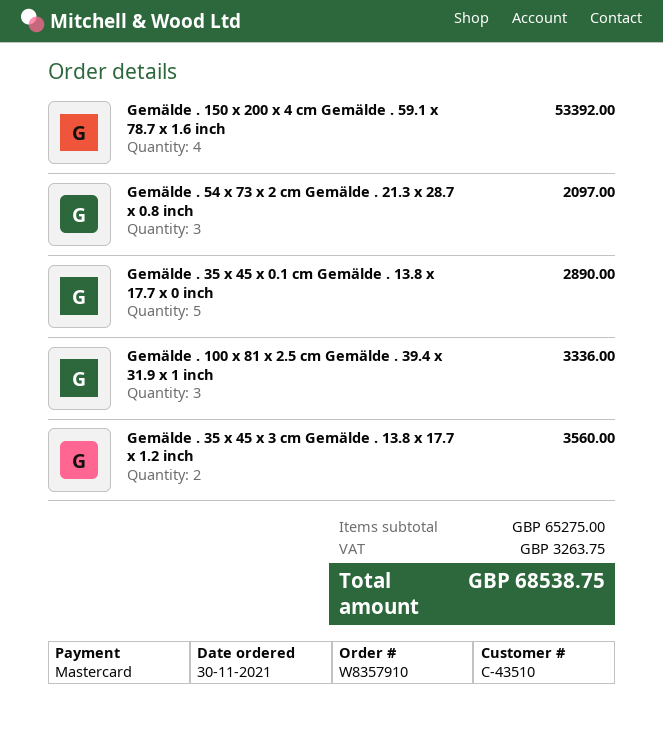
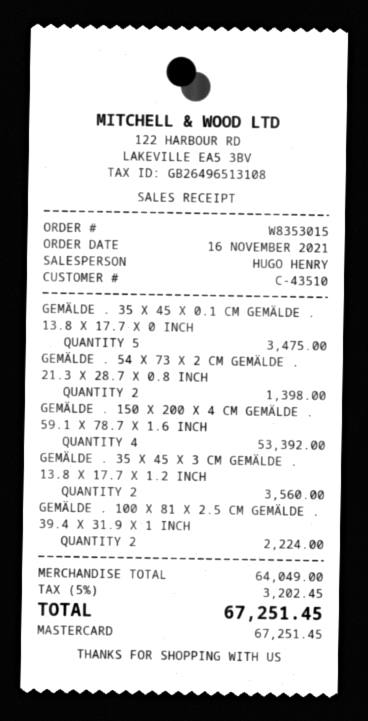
order number: W8357910 -> W8353015
order date: 2021-11-30 -> 2021-11-16
Gemälde . 54 x 73 x 2 cm Gemälde . 21.3 x 28.7 x 0.8 inch: 3 for 2097.00 -> 2 for 1398.00
Gemälde . 35 x 45 x 0.1 cm Gemälde . 13.8 x 17.7 x 0 inch: 5 for 2890.00 -> 5 for 3475.00
Gemälde . 100 x 81 x 2.5 cm Gemälde . 39.4 x 31.9 x 1 inch: 3 for 3336.00 -> 2 for 2224.00
subtotal: 65275.00 -> 64049.00
tax: 3263.75 -> 3202.45
total: 68538.75 -> 67251.45

